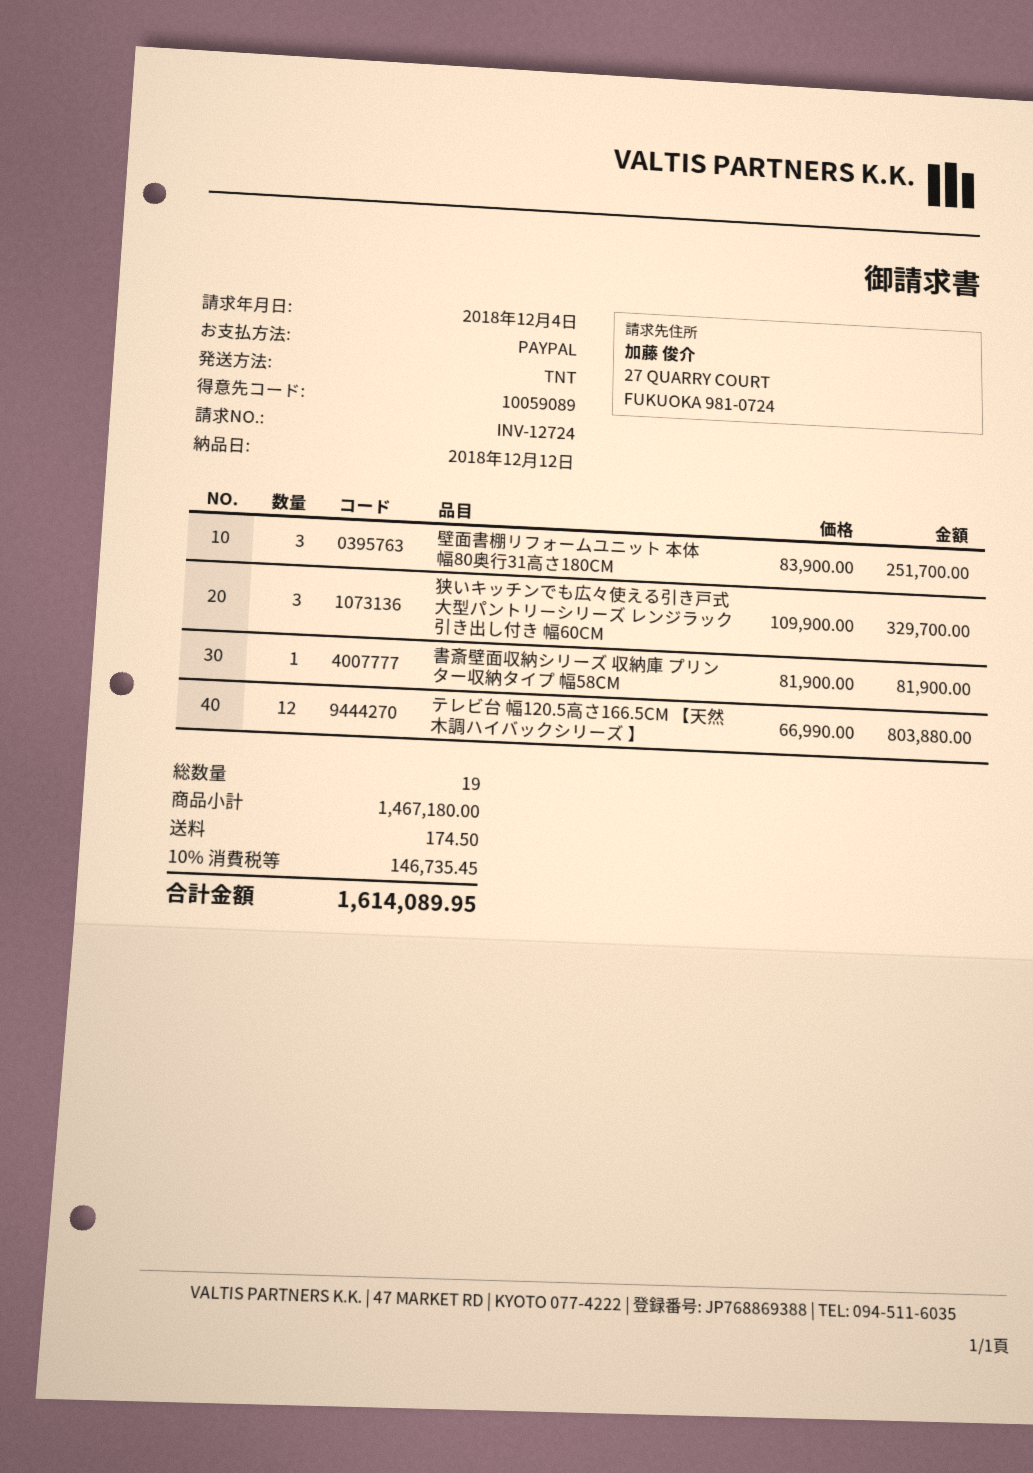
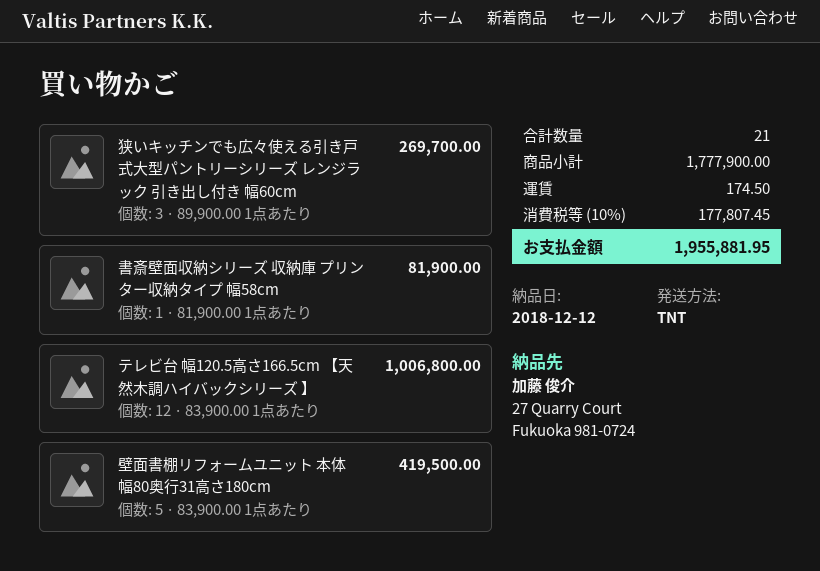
壁面書棚リフォームユニット 本体 幅80奥行31高さ180CM: 3 x 83900.00 = 251700.00 -> 5 x 83900.00 = 419500.00
狭いキッチンでも広々使える引き戸式大型パントリーシリーズ レンジラック 引き出し付き 幅60CM: 3 x 109900.00 = 329700.00 -> 3 x 89900.00 = 269700.00
テレビ台 幅120.5高さ166.5CM 【天然木調ハイバックシリーズ 】: 12 x 66990.00 = 803880.00 -> 12 x 83900.00 = 1006800.00
total quantity: 19 -> 21
subtotal: 1467180.00 -> 1777900.00
tax: 10% = 146735.45 -> 10% = 177807.45
total: 1614089.95 -> 1955881.95

